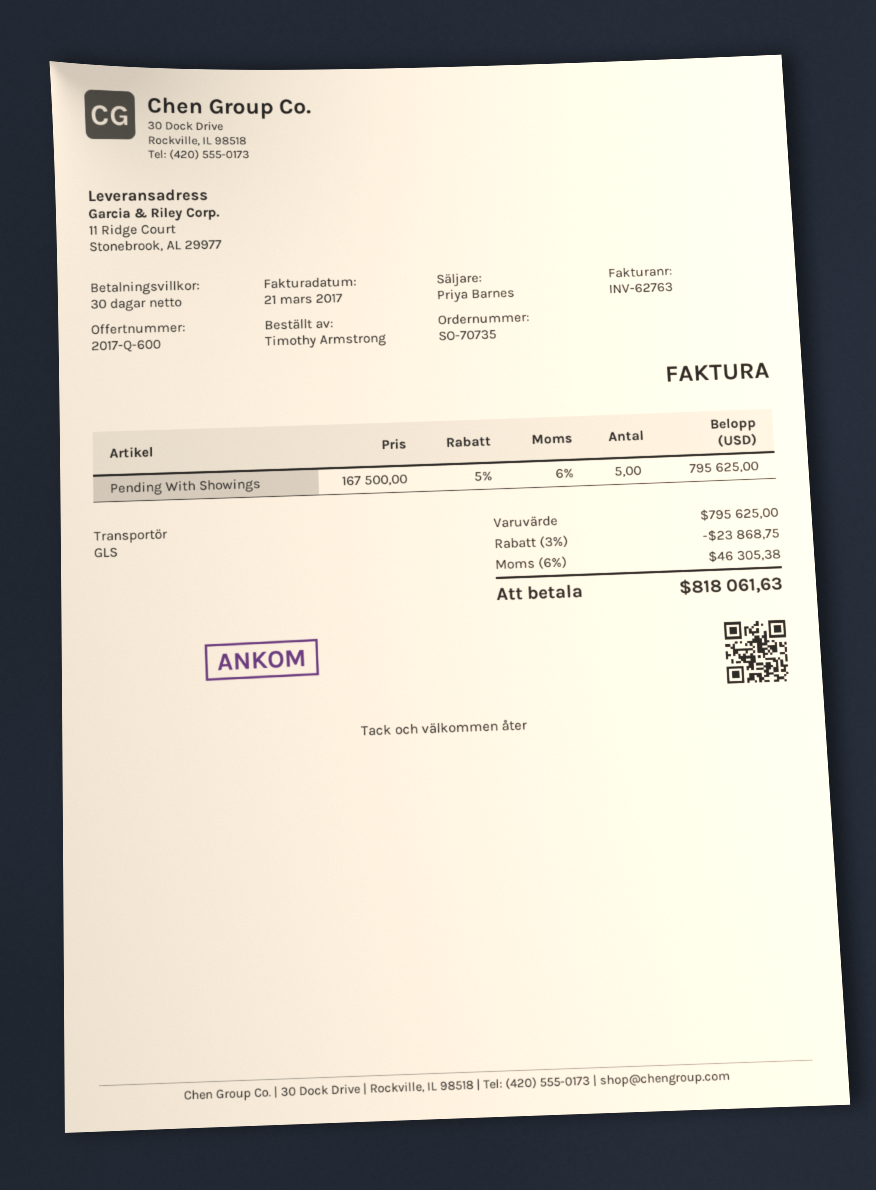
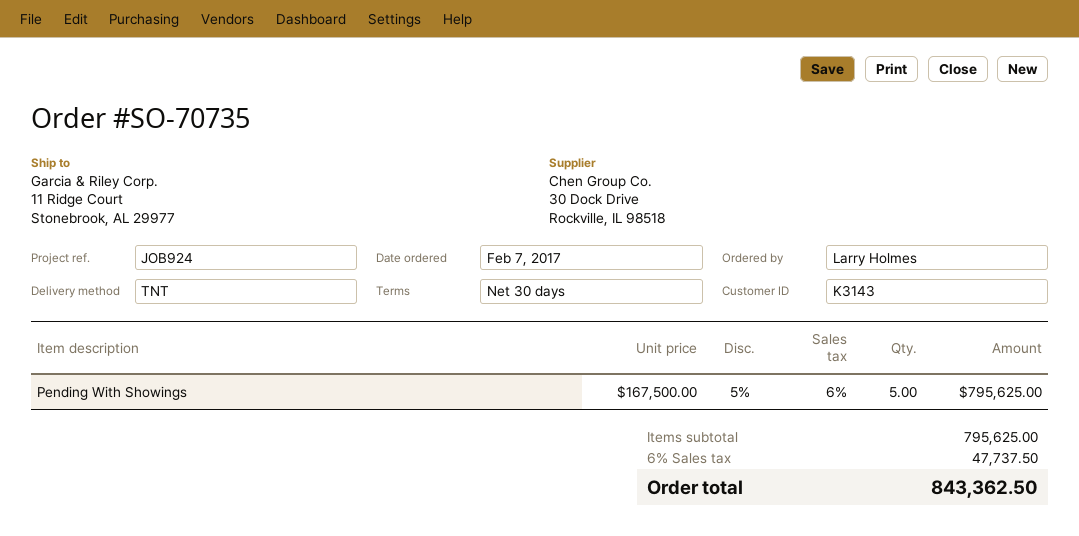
ordered by: Timothy Armstrong -> Larry Holmes
shipping method: GLS -> TNT
discount: 3% = 23868.75 -> none
tax: 6% = 46305.38 -> 6% = 47737.50
total: 818061.63 -> 843362.50

